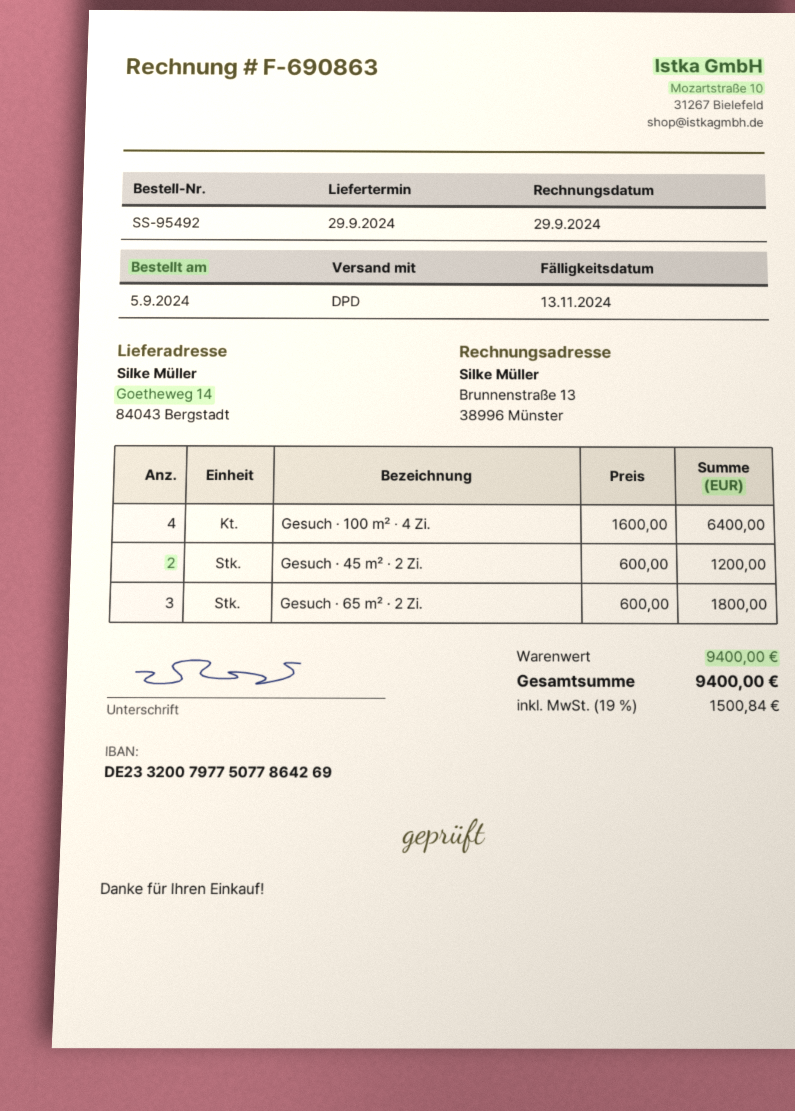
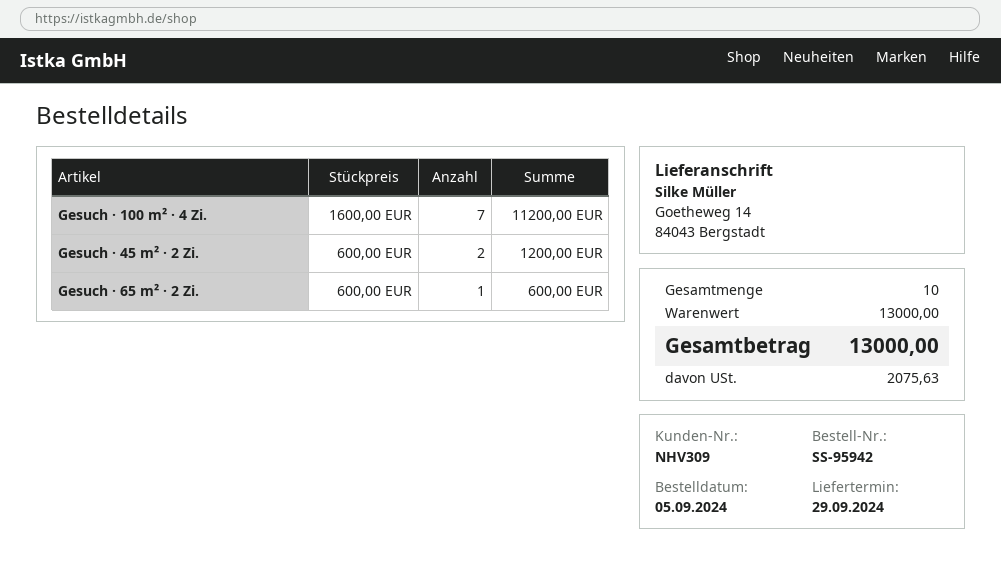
order number: SS-95492 -> SS-95942
Gesuch · 100 m² · 4 Zi.: 4 x 1600.00 = 6400.00 -> 7 x 1600.00 = 11200.00
Gesuch · 65 m² · 2 Zi.: 3 x 600.00 = 1800.00 -> 1 x 600.00 = 600.00
subtotal: 9400.00 -> 13000.00
tax: 1500.84 -> 2075.63
total: 9400.00 -> 13000.00

